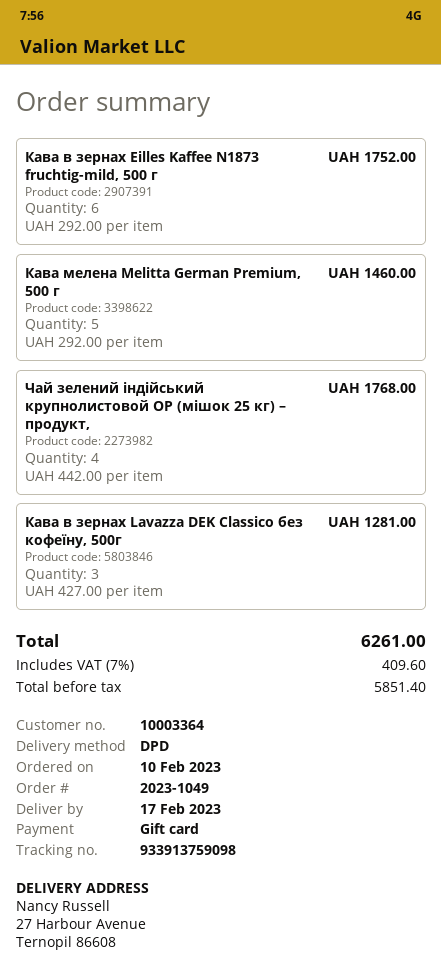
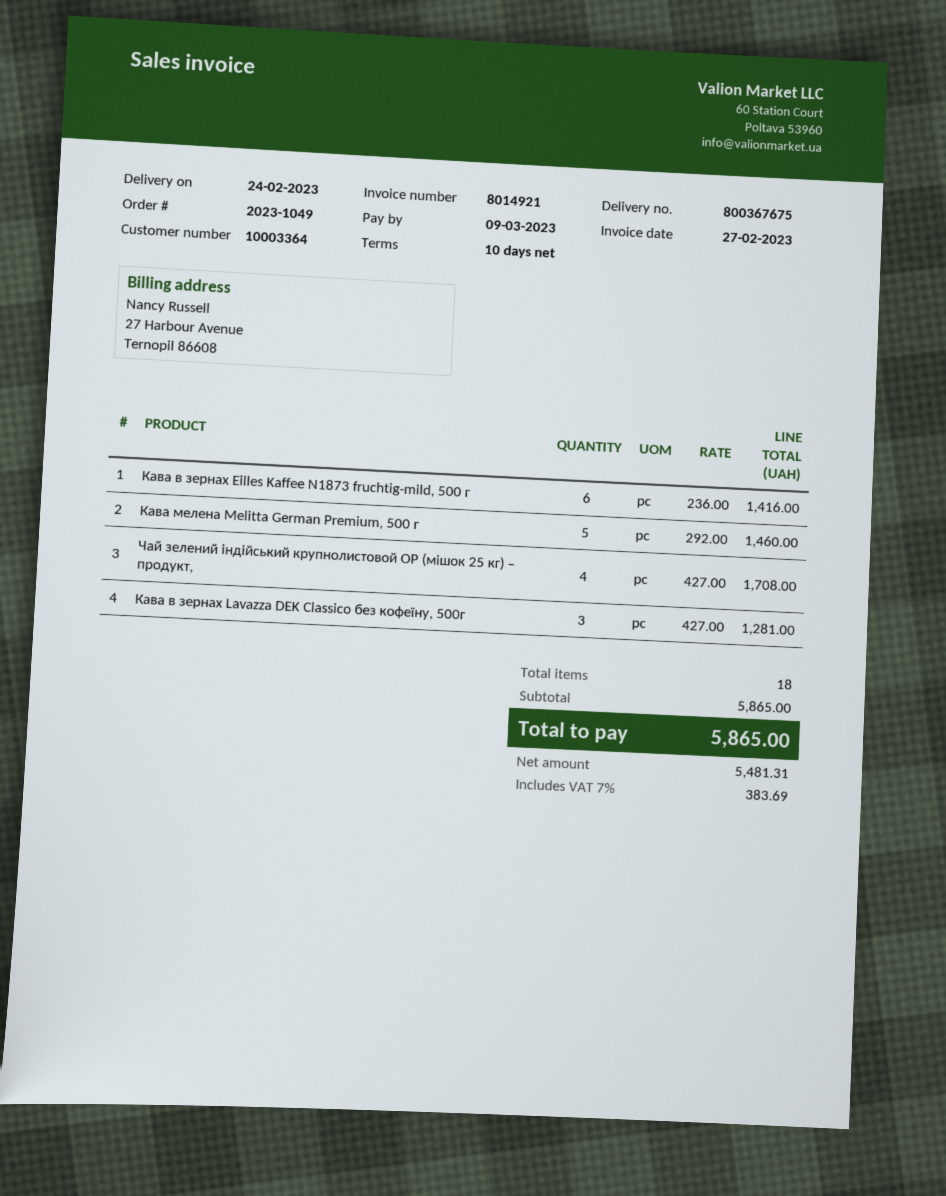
delivery date: 2023-02-17 -> 2023-02-24
Кава в зернах Eilles Kaffee N1873 fruchtig-mild, 500 г: 6 x 292.00 = 1752.00 -> 6 x 236.00 = 1416.00
Чай зелений індійський крупнолистовой OP (мішок 25 кг) – продукт,: 4 x 442.00 = 1768.00 -> 4 x 427.00 = 1708.00
net: 5851.40 -> 5481.31
tax: 7% = 409.60 -> 7% = 383.69
total: 6261.00 -> 5865.00

